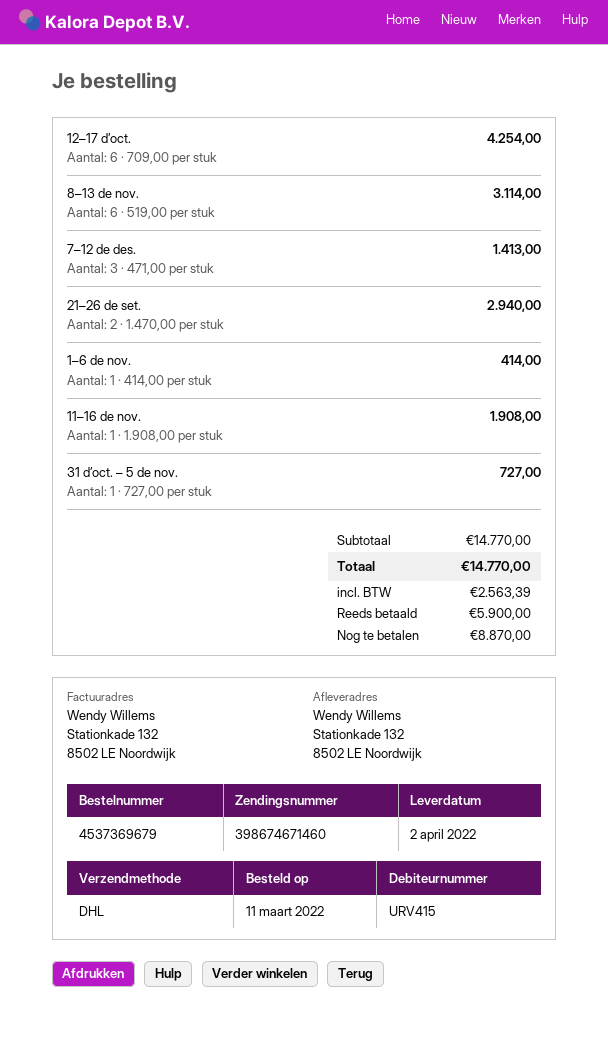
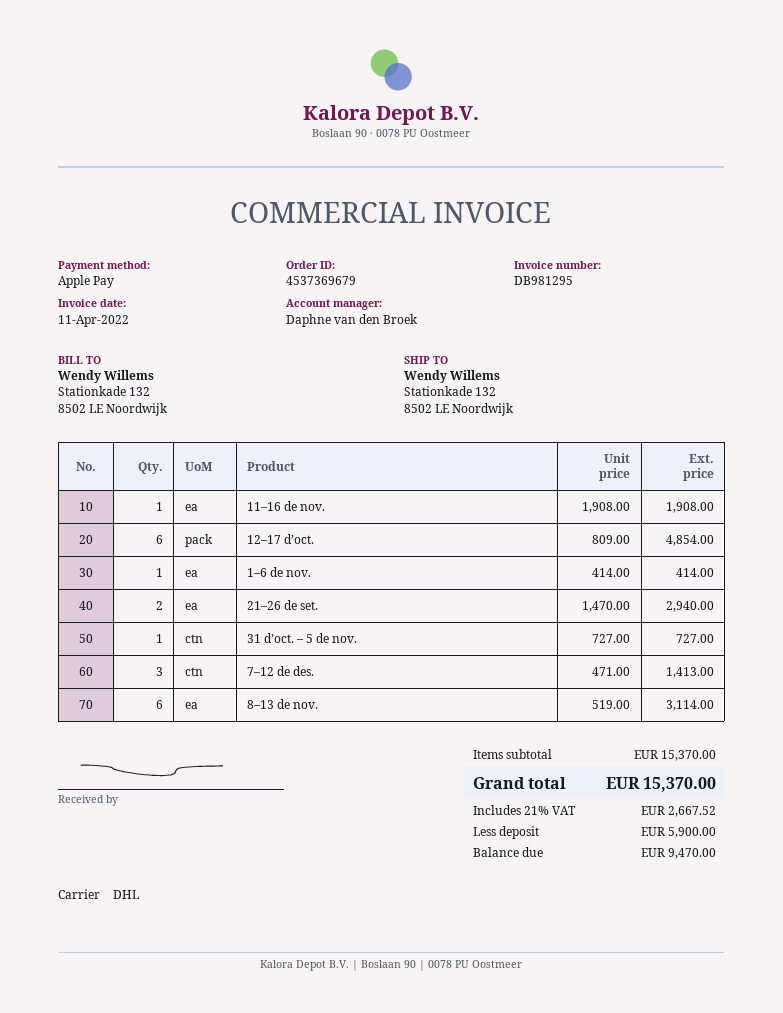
12–17 d’oct.: 6 x 709.00 = 4254.00 -> 6 x 809.00 = 4854.00
subtotal: 14770.00 -> 15370.00
tax: 2563.39 -> 2667.52
total: 14770.00 -> 15370.00
balance: 8870.00 -> 9470.00

